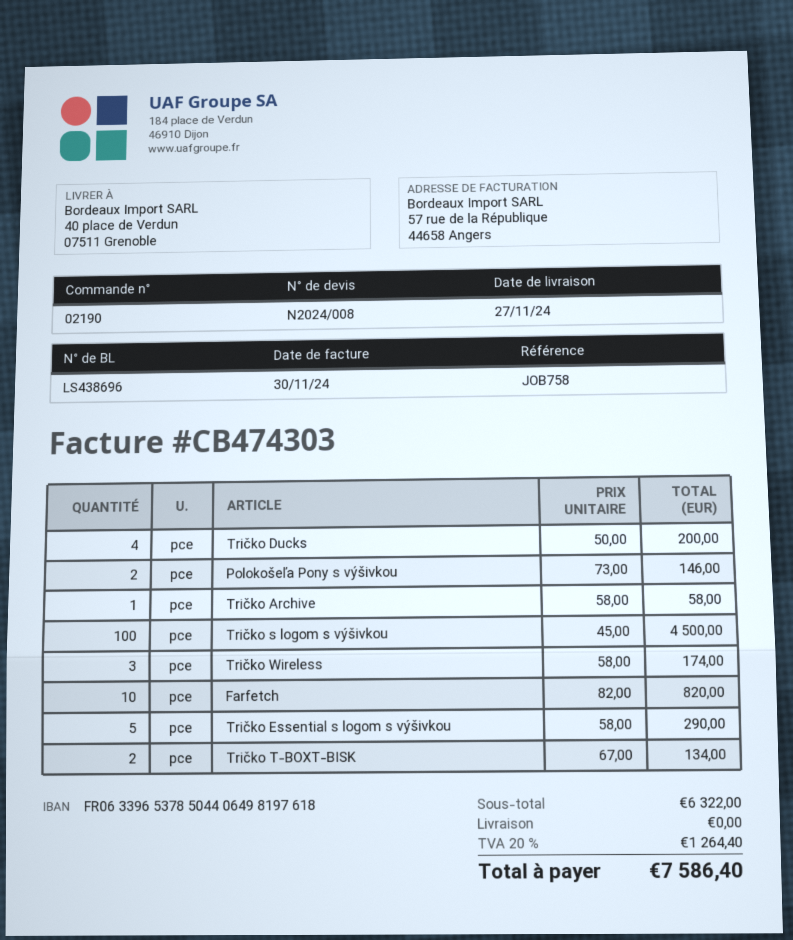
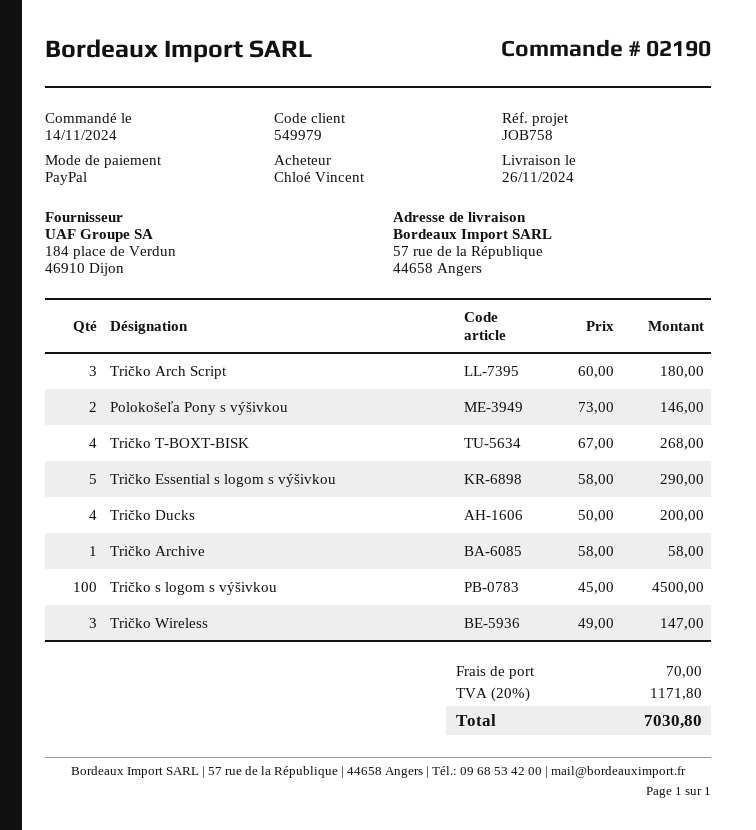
delivery date: 2024-11-27 -> 2024-11-26
ship to: 40 place de Verdun, 07511 Grenoble -> 57 rue de la République, 44658 Angers
Tričko Wireless: 3 x 58.00 = 174.00 -> 3 x 49.00 = 147.00
Farfetch: 10 x 82.00 = 820.00 -> none
Tričko T-BOXT-BISK: 2 x 67.00 = 134.00 -> 4 x 67.00 = 268.00
Tričko Arch Script: none -> 3 x 60.00 = 180.00
shipping: 0.00 -> 70.00
tax: 20% = 1264.40 -> 20% = 1171.80
total: 7586.40 -> 7030.80

